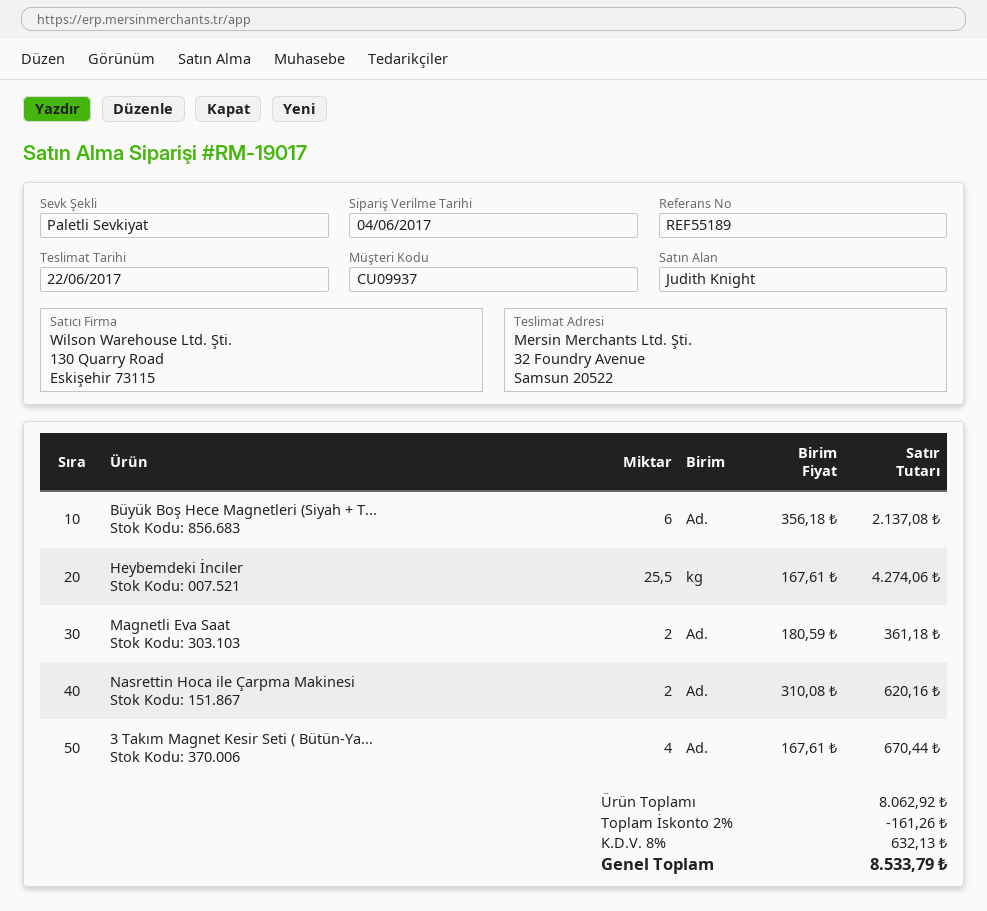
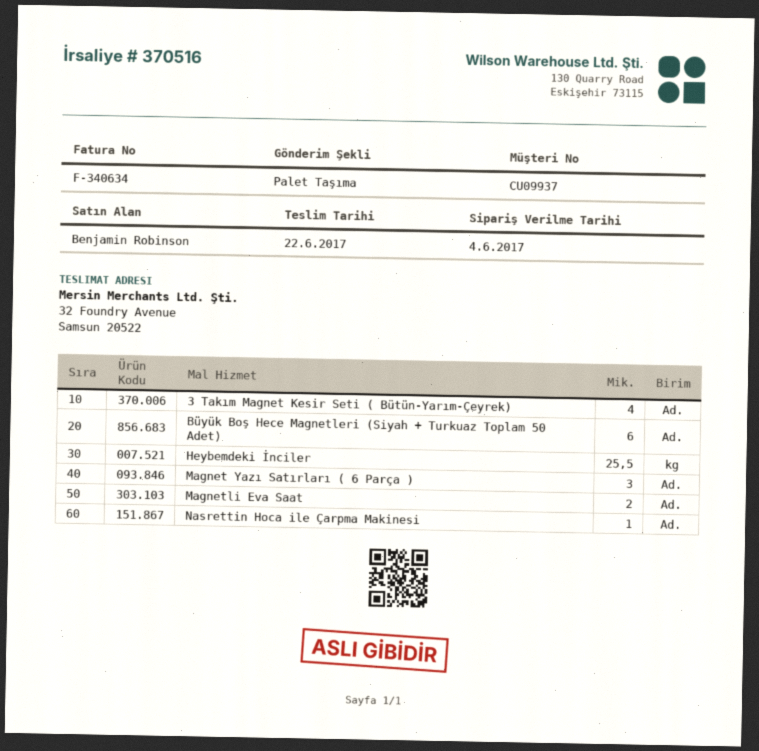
ordered by: Judith Knight -> Benjamin Robinson
Nasrettin Hoca ile Çarpma Makinesi: 2 -> 1
Magnet Yazı Satırları ( 6 Parça ): none -> 3

